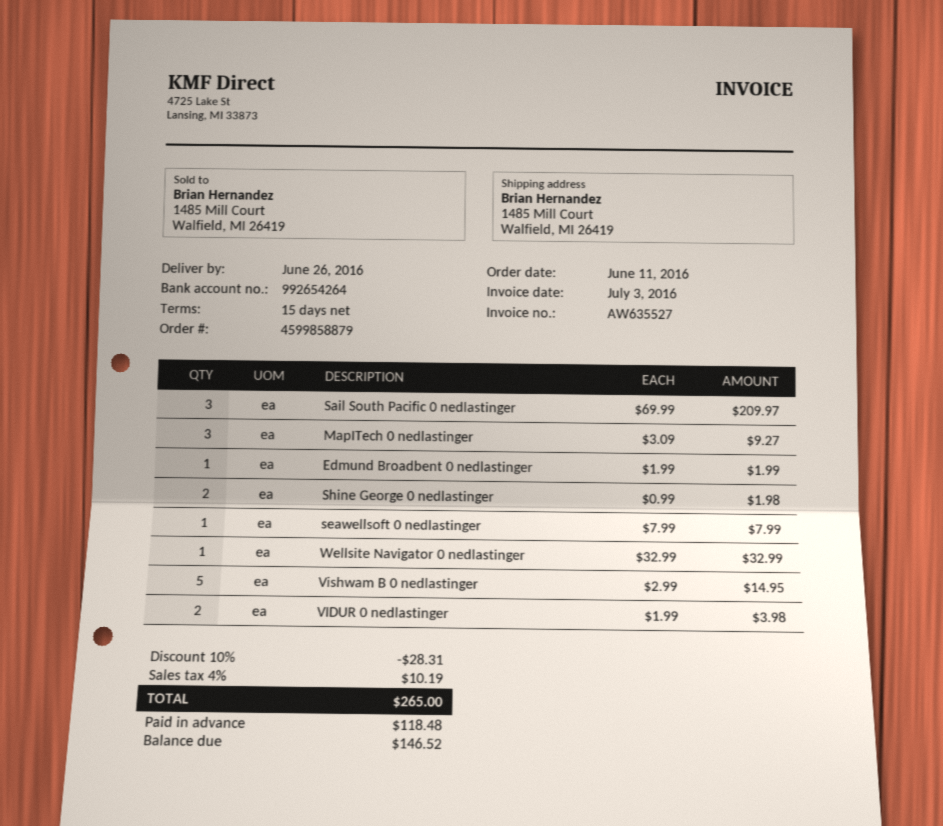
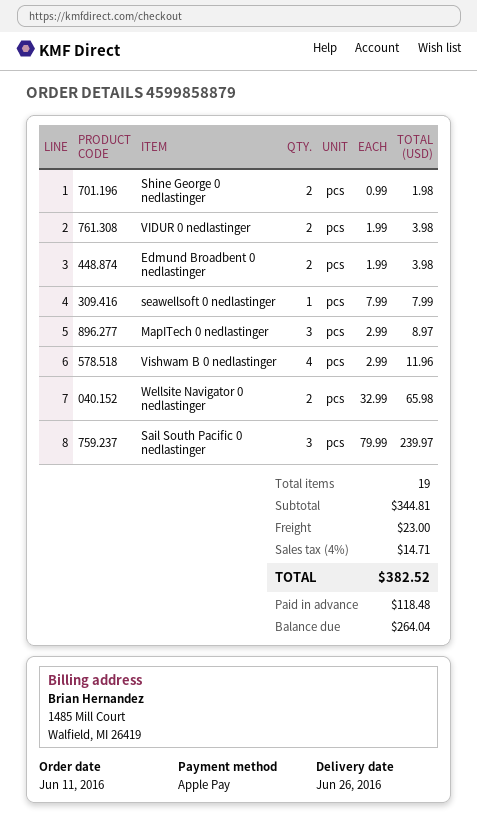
Sail South Pacific 0 nedlastinger: 3 x 69.99 = 209.97 -> 3 x 79.99 = 239.97
MapITech 0 nedlastinger: 3 x 3.09 = 9.27 -> 3 x 2.99 = 8.97
Edmund Broadbent 0 nedlastinger: 1 x 1.99 = 1.99 -> 2 x 1.99 = 3.98
Wellsite Navigator 0 nedlastinger: 1 x 32.99 = 32.99 -> 2 x 32.99 = 65.98
Vishwam B 0 nedlastinger: 5 x 2.99 = 14.95 -> 4 x 2.99 = 11.96
discount: 10% = 28.31 -> none
shipping: none -> 23.00
tax: 4% = 10.19 -> 4% = 14.71
total: 265.00 -> 382.52
balance: 146.52 -> 264.04

